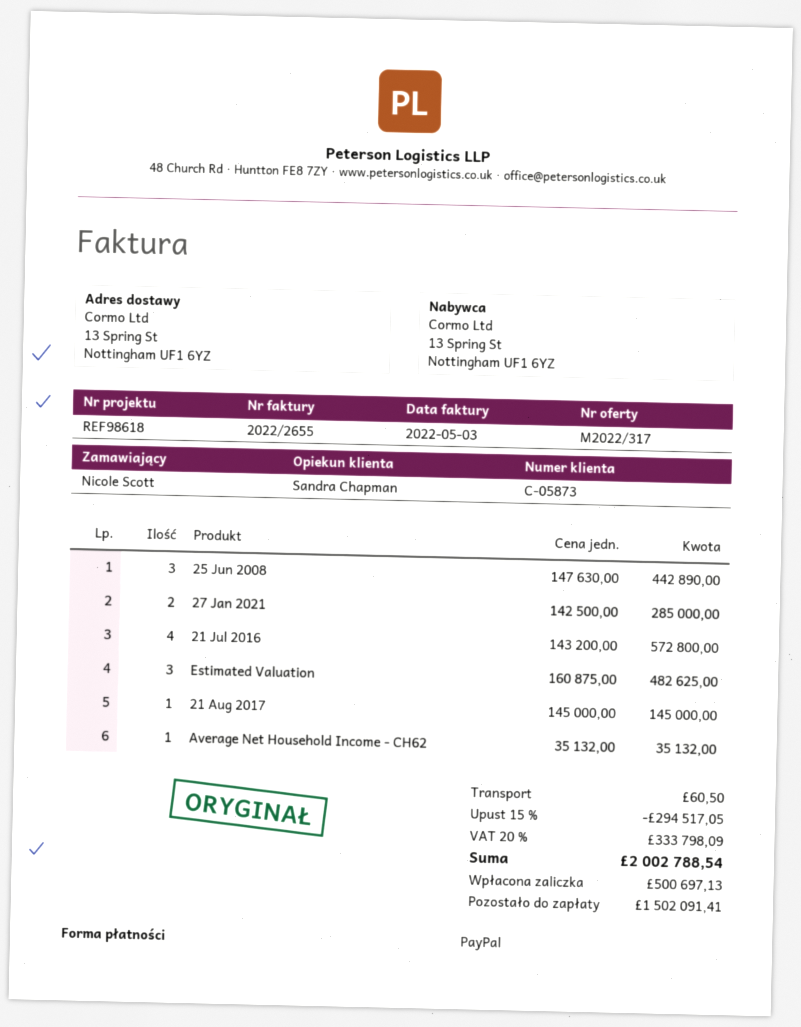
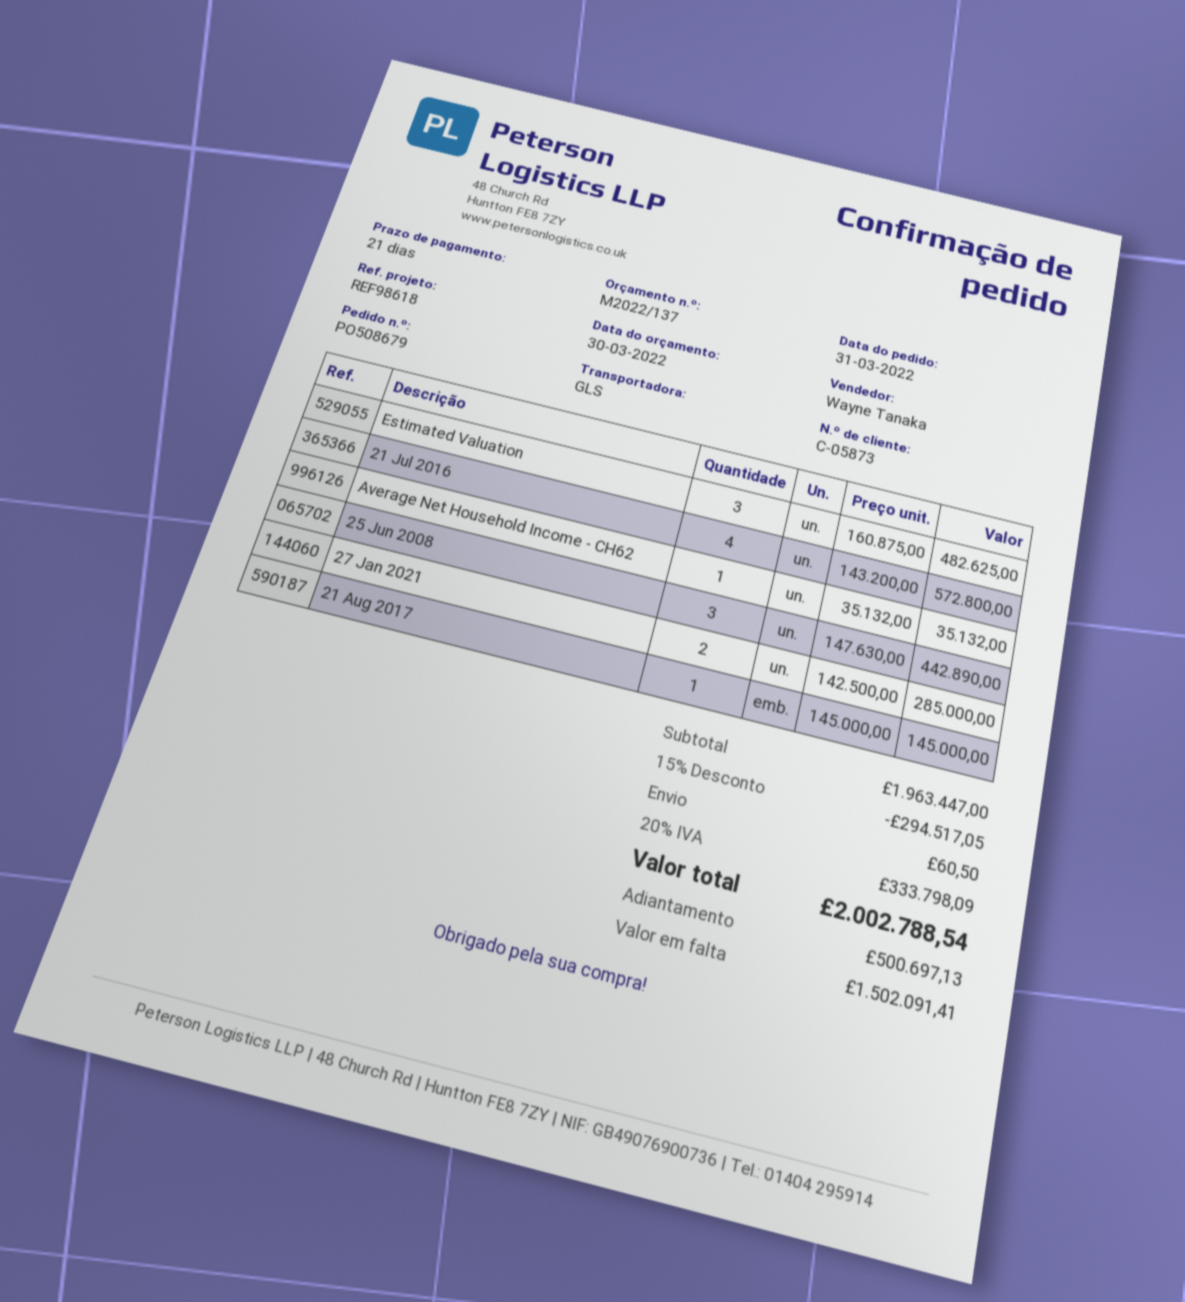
quote number: M2022/317 -> M2022/137
sales rep: Sandra Chapman -> Wayne Tanaka

